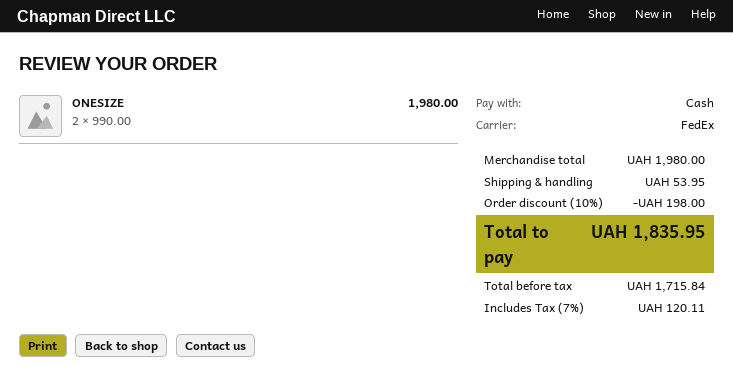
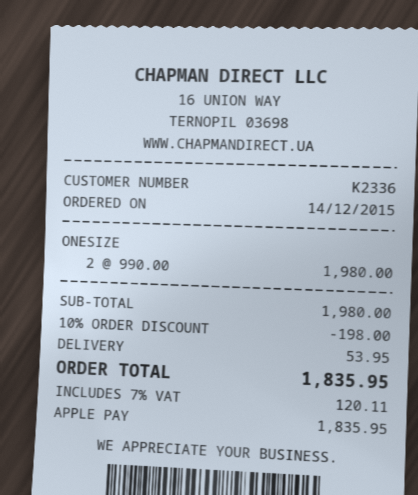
payment method: cash -> Apple Pay

